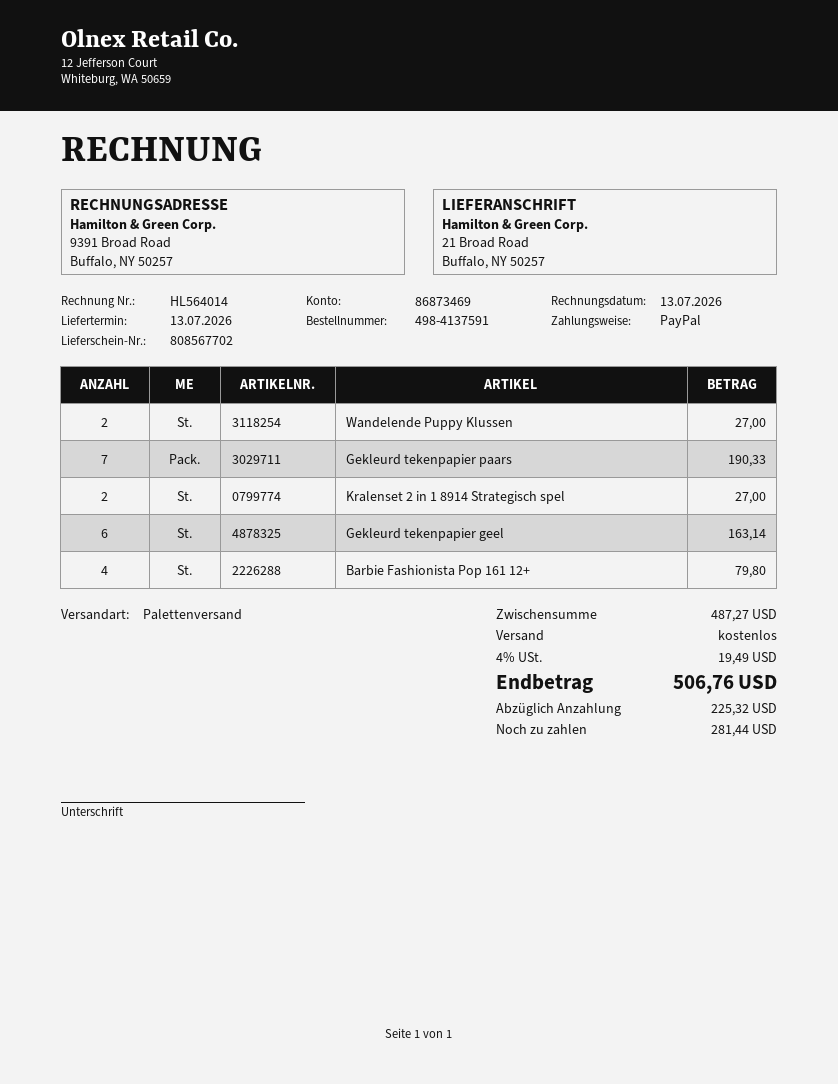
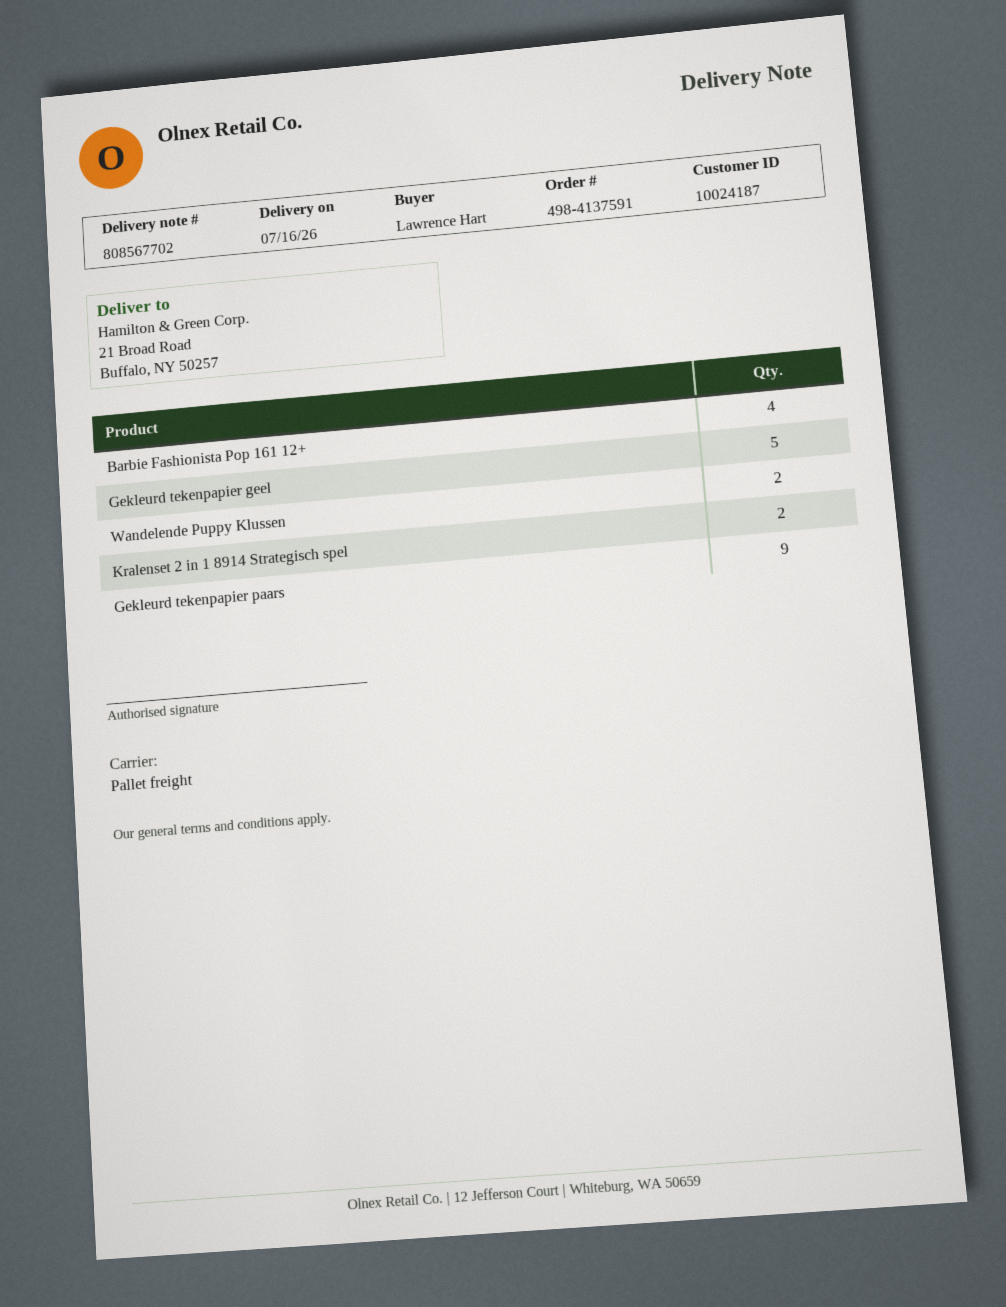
delivery date: 2026-07-13 -> 2026-07-16
Gekleurd tekenpapier paars: 7 -> 9
Gekleurd tekenpapier geel: 6 -> 5

